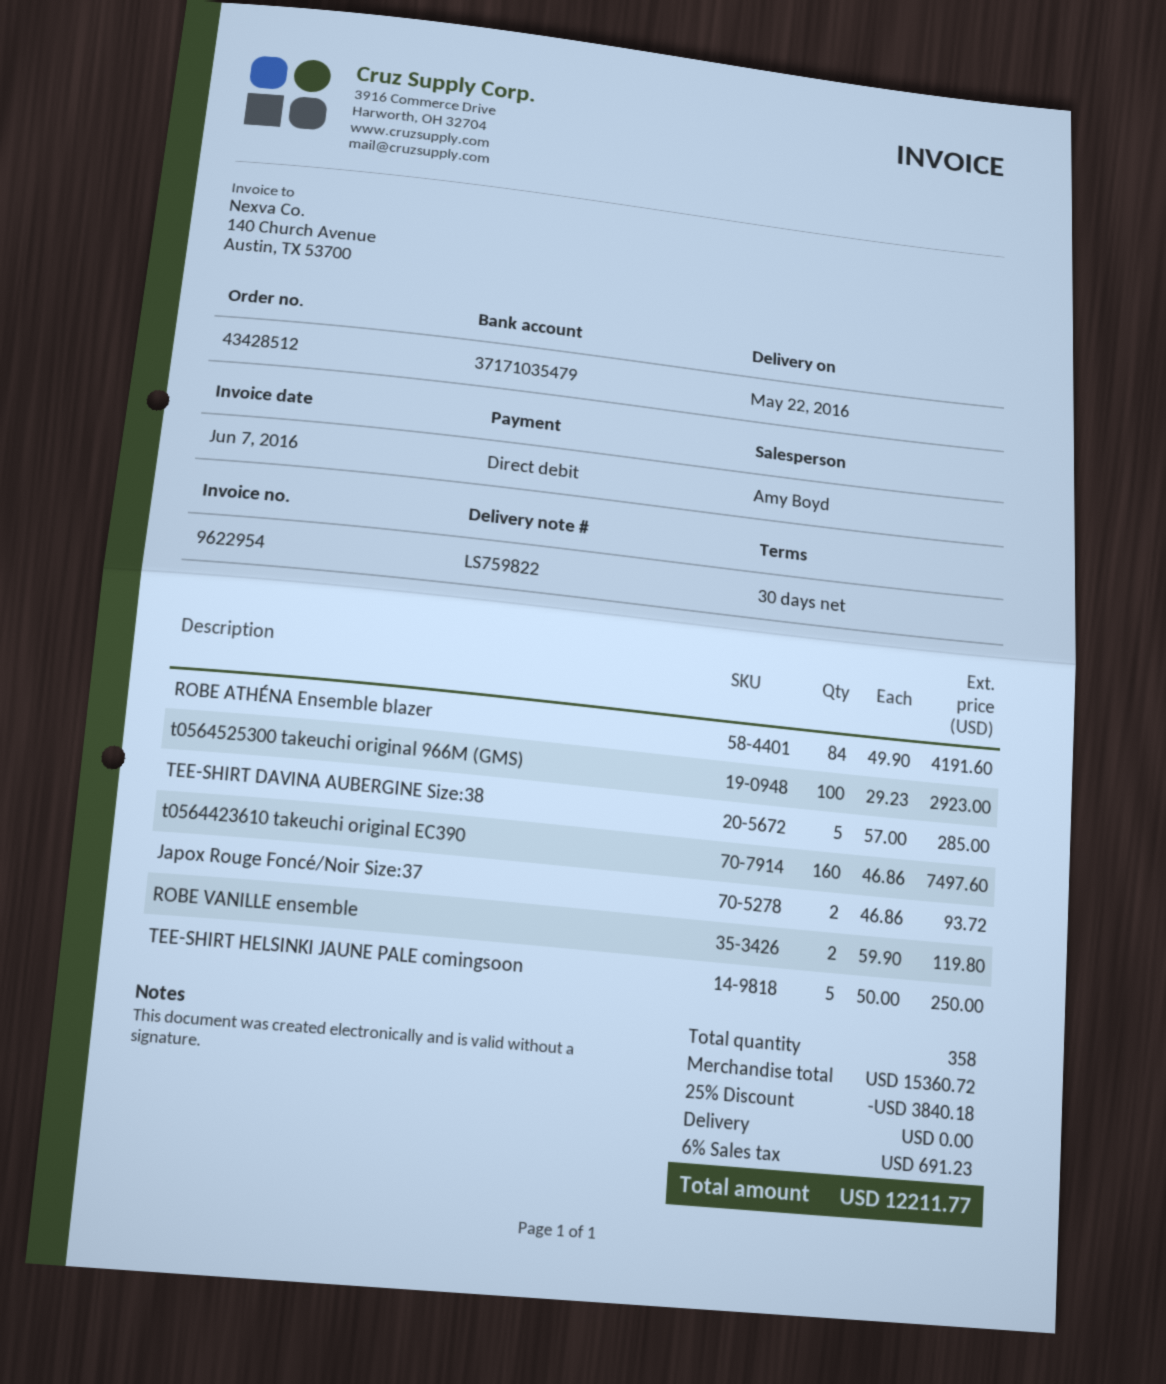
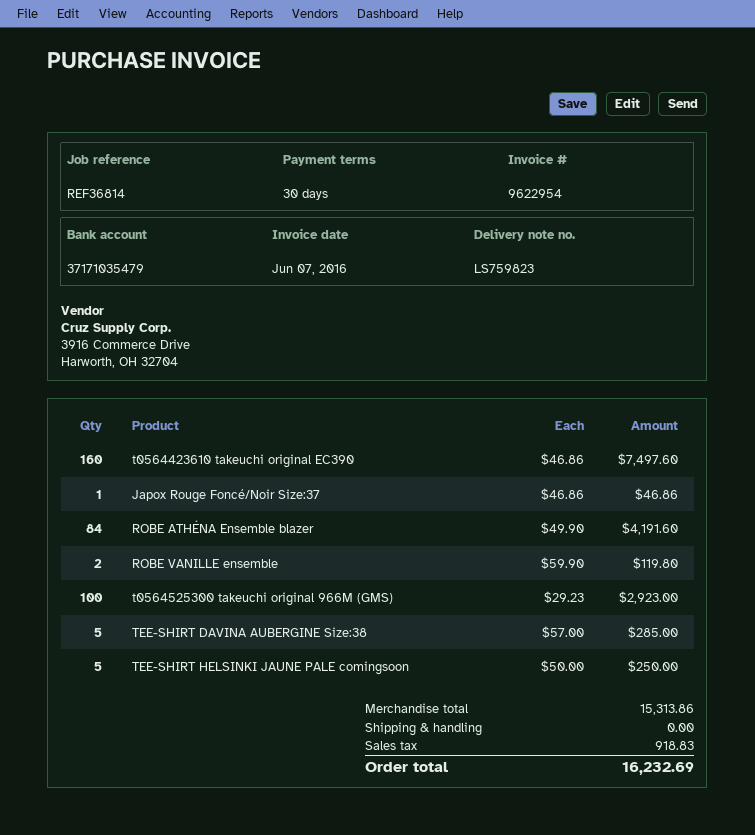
delivery note number: LS759822 -> LS759823
Japox Rouge Foncé/Noir Size:37: 2 x 46.86 = 93.72 -> 1 x 46.86 = 46.86
subtotal: 15360.72 -> 15313.86
discount: 25% = 3840.18 -> none
tax: 691.23 -> 918.83
total: 12211.77 -> 16232.69

